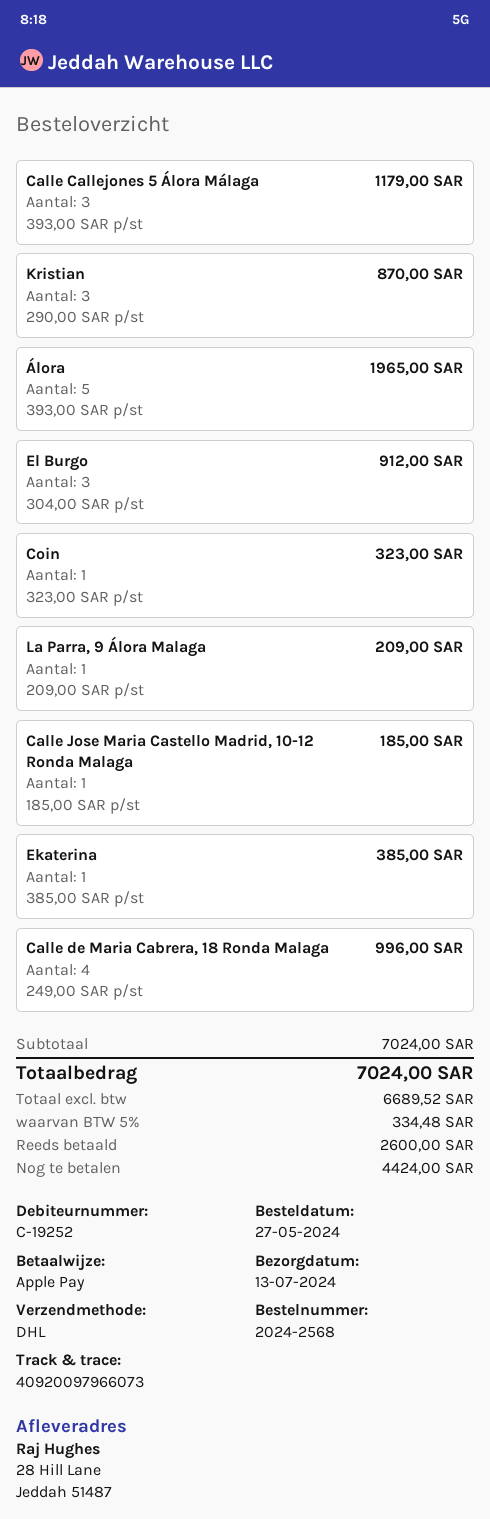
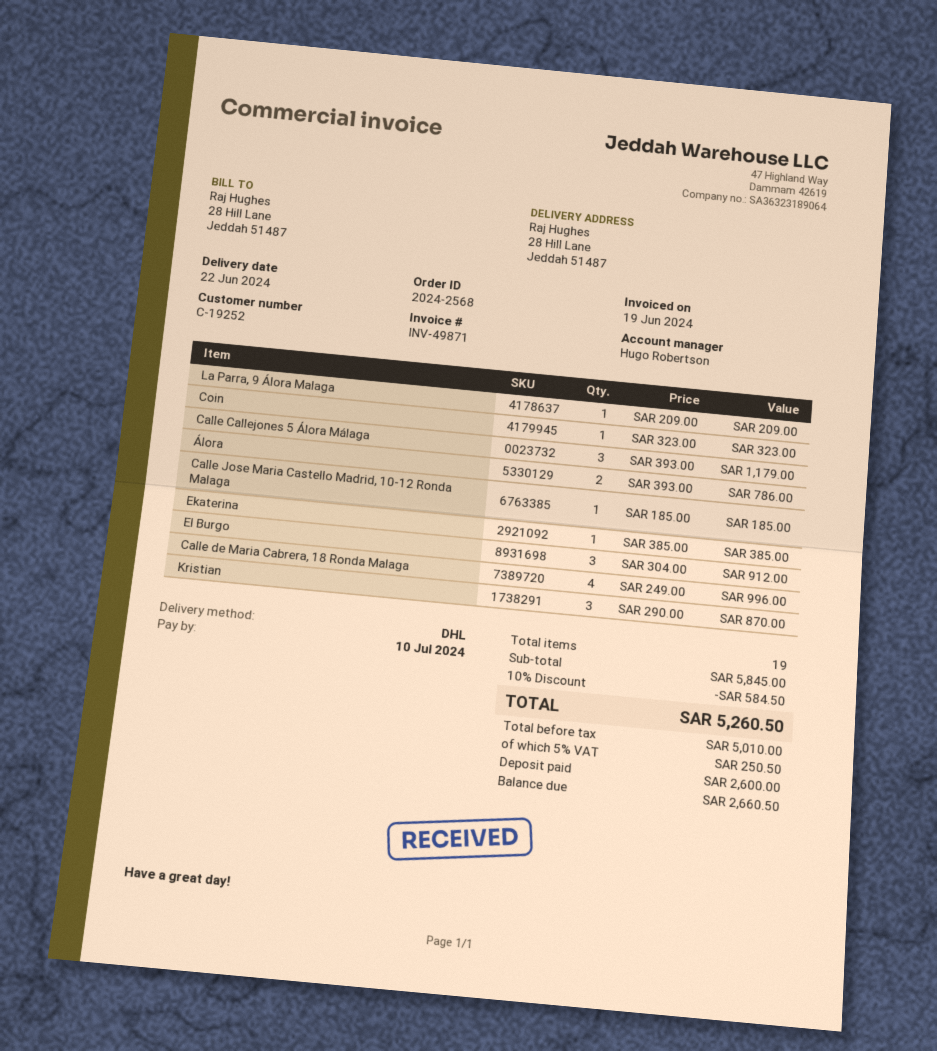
delivery date: 2024-07-13 -> 2024-06-22
Álora: 5 x 393.00 = 1965.00 -> 2 x 393.00 = 786.00
subtotal: 7024.00 -> 5845.00
discount: none -> 10% = 584.50
net: 6689.52 -> 5010.00
tax: 5% = 334.48 -> 5% = 250.50
total: 7024.00 -> 5260.50
balance: 4424.00 -> 2660.50

